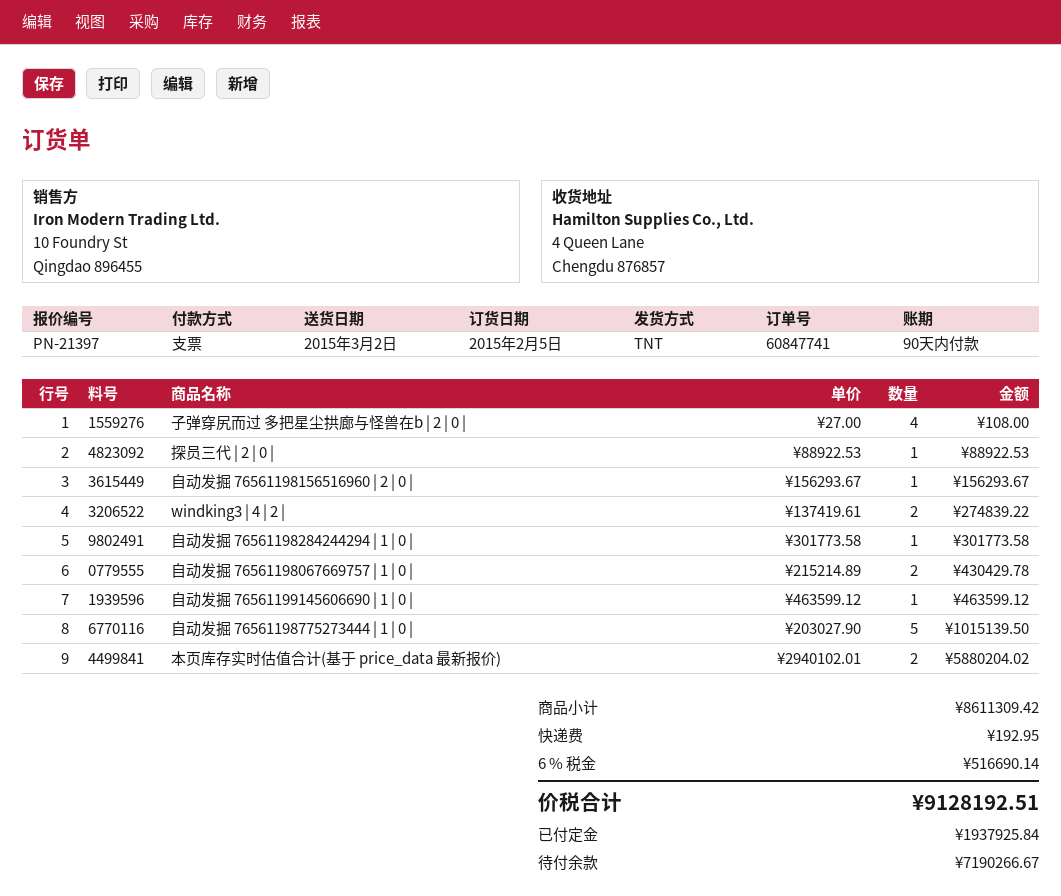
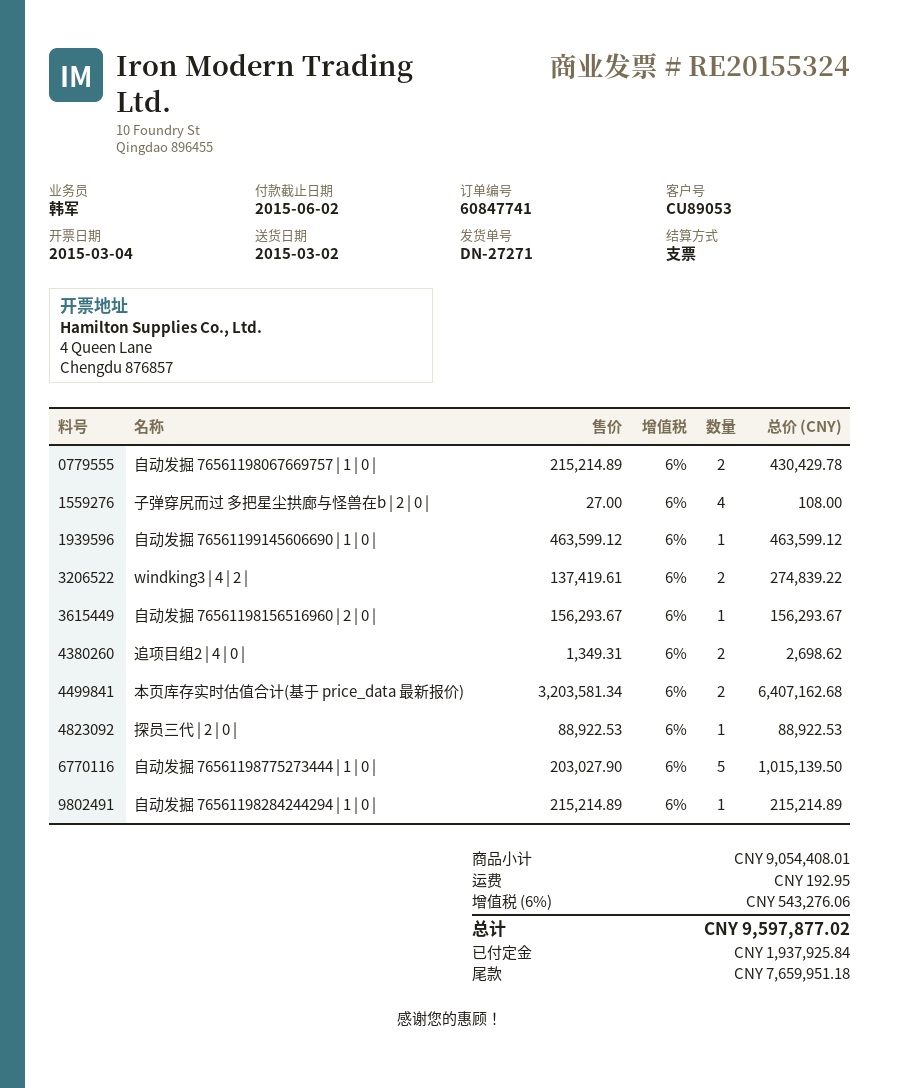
自动发掘 76561198284244294 | 1 | 0 |: 1 x 301773.58 = 301773.58 -> 1 x 215214.89 = 215214.89
本页库存实时估值合计(基于 price_data 最新报价): 2 x 2940102.01 = 5880204.02 -> 2 x 3203581.34 = 6407162.68
追项目组2 | 4 | 0 |: none -> 2 x 1349.31 = 2698.62
subtotal: 8611309.42 -> 9054408.01
tax: 6% = 516690.14 -> 6% = 543276.06
total: 9128192.51 -> 9597877.02
balance: 7190266.67 -> 7659951.18

